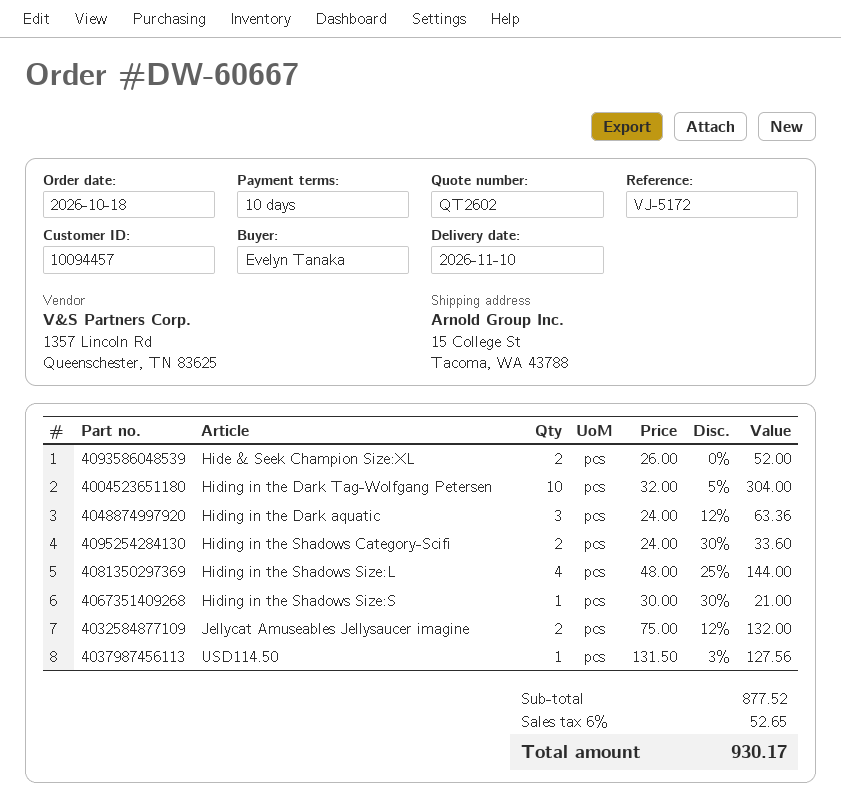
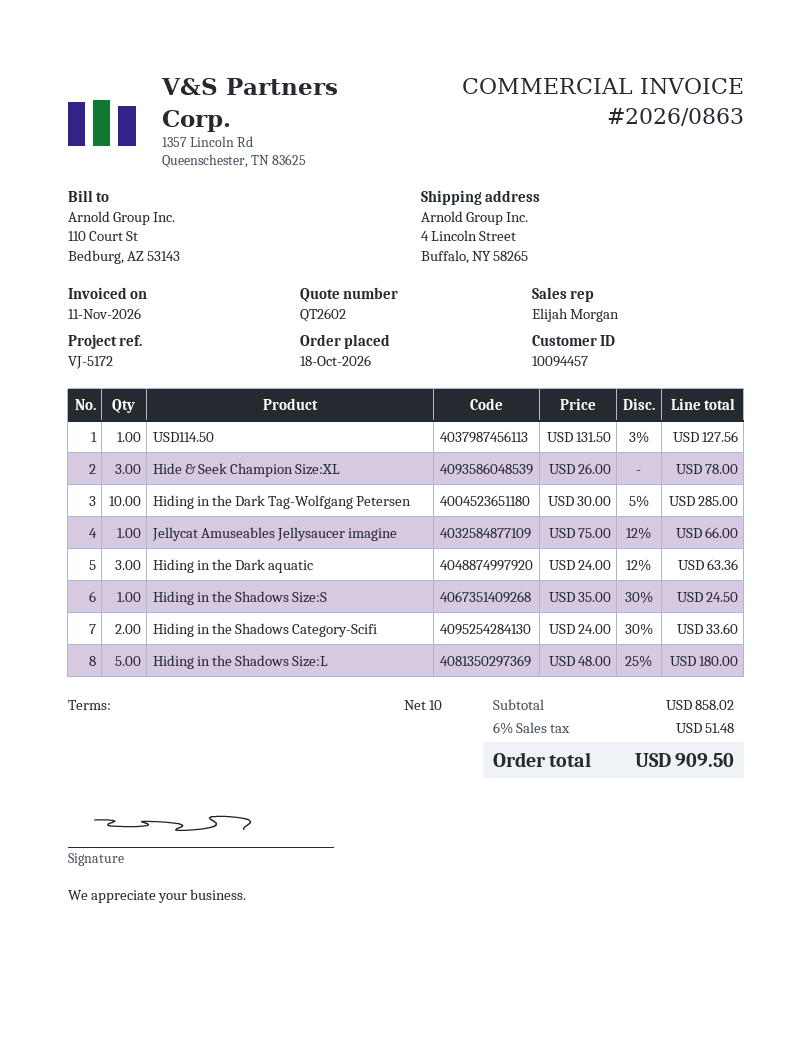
ship to: 15 College St, Tacoma, WA 43788 -> 4 Lincoln Street, Buffalo, NY 58265
Hide & Seek Champion Size:XL: 2 x 26.00 = 52.00 -> 3 x 26.00 = 78.00
Hiding in the Dark Tag-Wolfgang Petersen: 10 x 32.00 - 5% = 304.00 -> 10 x 30.00 - 5% = 285.00
Hiding in the Shadows Size:L: 4 x 48.00 - 25% = 144.00 -> 5 x 48.00 - 25% = 180.00
Hiding in the Shadows Size:S: 1 x 30.00 - 30% = 21.00 -> 1 x 35.00 - 30% = 24.50
Jellycat Amuseables Jellysaucer imagine: 2 x 75.00 - 12% = 132.00 -> 1 x 75.00 - 12% = 66.00
subtotal: 877.52 -> 858.02
tax: 6% = 52.65 -> 6% = 51.48
total: 930.17 -> 909.50

